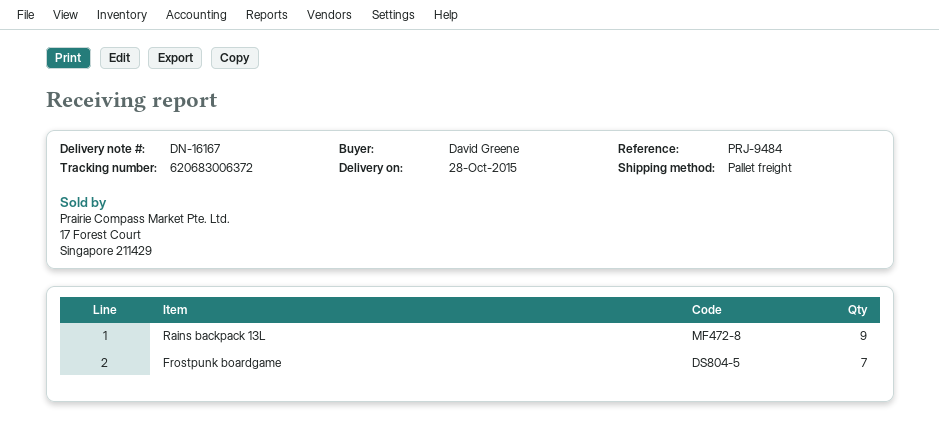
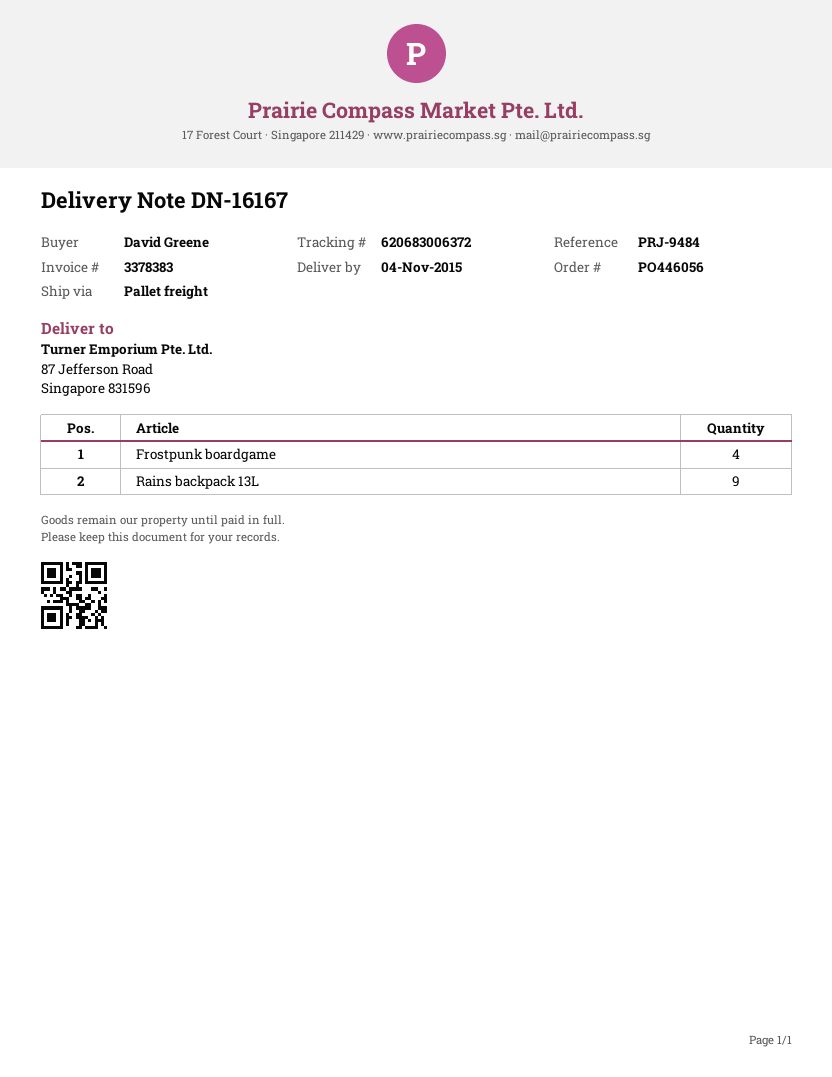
delivery date: 2015-10-28 -> 2015-11-04
Frostpunk boardgame: 7 -> 4

